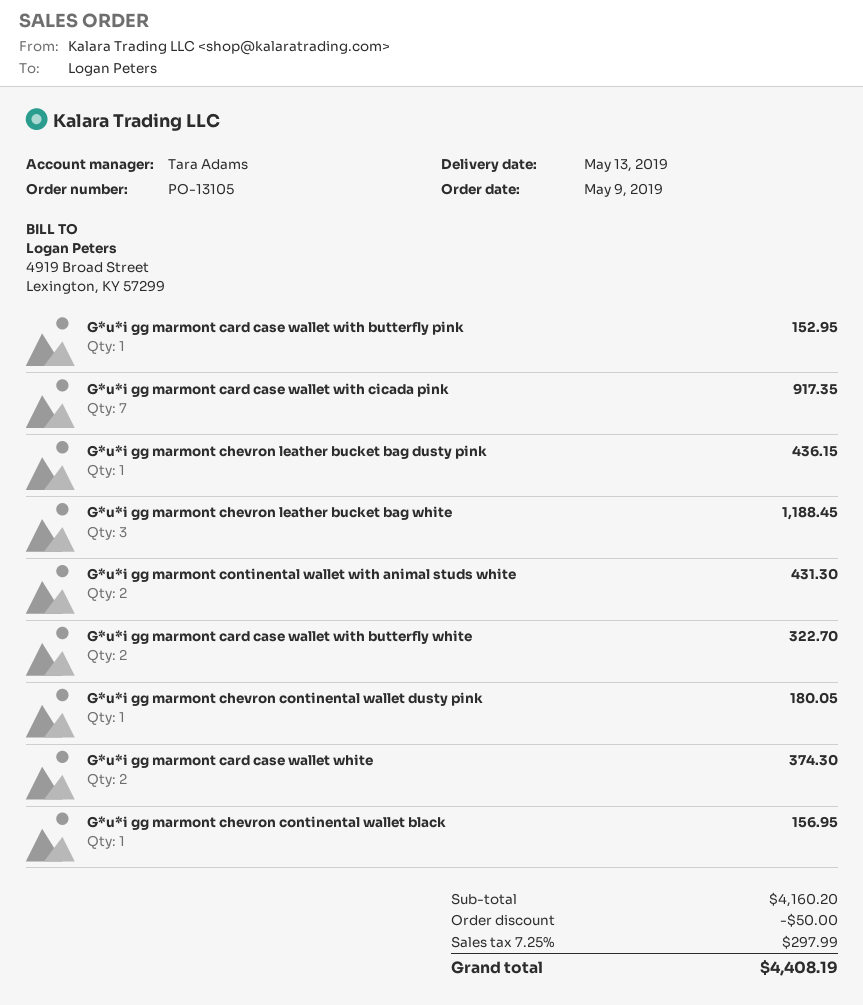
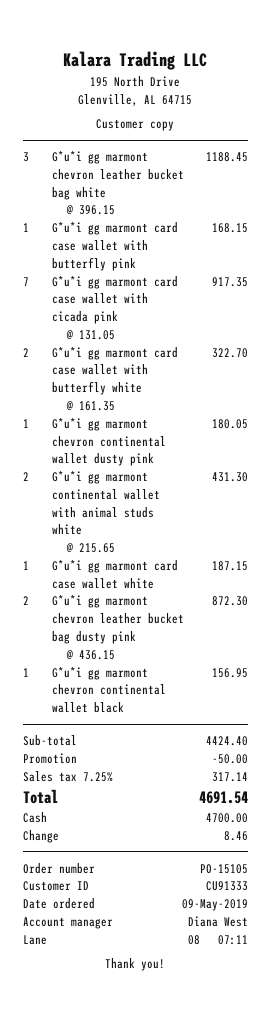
order number: PO-13105 -> PO-15105
sales rep: Tara Adams -> Diana West
G*u*i gg marmont card case wallet with butterfly pink: 1 for 152.95 -> 1 for 168.15
G*u*i gg marmont chevron leather bucket bag dusty pink: 1 for 436.15 -> 2 for 872.30
G*u*i gg marmont card case wallet white: 2 for 374.30 -> 1 for 187.15
subtotal: 4160.20 -> 4424.40
tax: 7.25% = 297.99 -> 7.25% = 317.14
total: 4408.19 -> 4691.54

